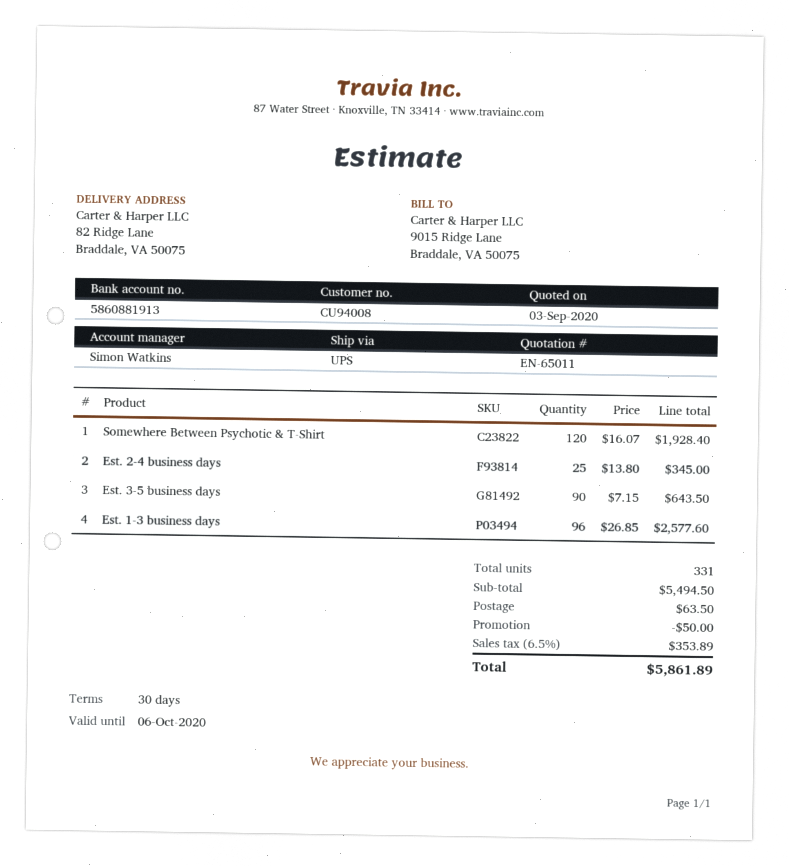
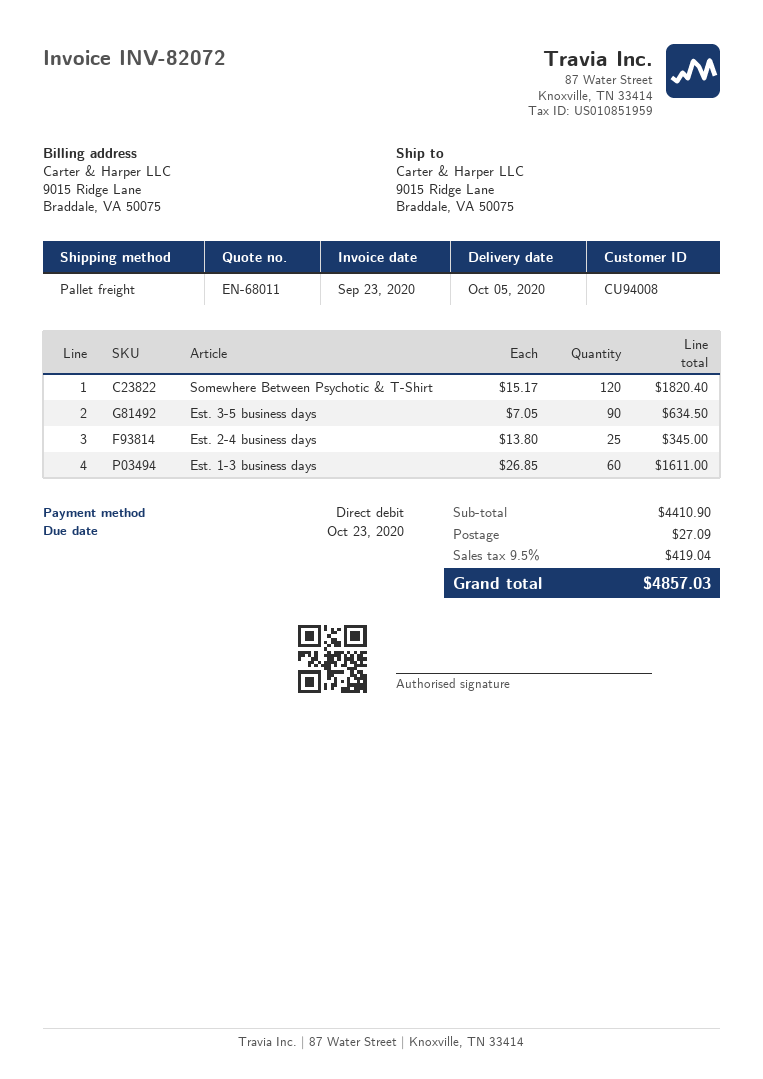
quote number: EN-65011 -> EN-68011
shipping method: UPS -> pallet freight
ship to: 82 Ridge Lane, Braddale, VA 50075 -> 9015 Ridge Lane, Braddale, VA 50075
Somewhere Between Psychotic & T-Shirt: 120 x 16.07 = 1928.40 -> 120 x 15.17 = 1820.40
Est. 3-5 business days: 90 x 7.15 = 643.50 -> 90 x 7.05 = 634.50
Est. 1-3 business days: 96 x 26.85 = 2577.60 -> 60 x 26.85 = 1611.00
subtotal: 5494.50 -> 4410.90
discount: 50.00 -> none
shipping: 63.50 -> 27.09
tax: 6.5% = 353.89 -> 9.5% = 419.04
total: 5861.89 -> 4857.03

